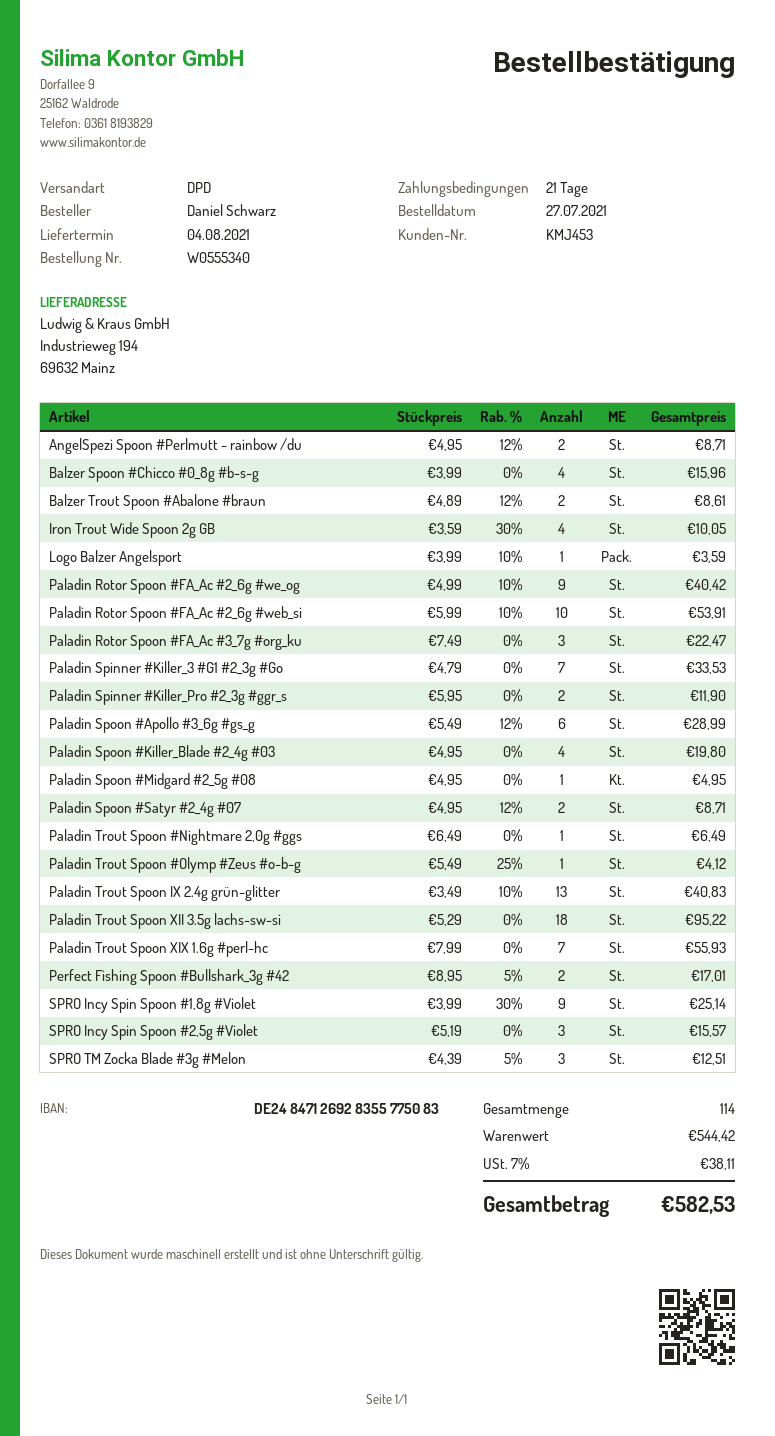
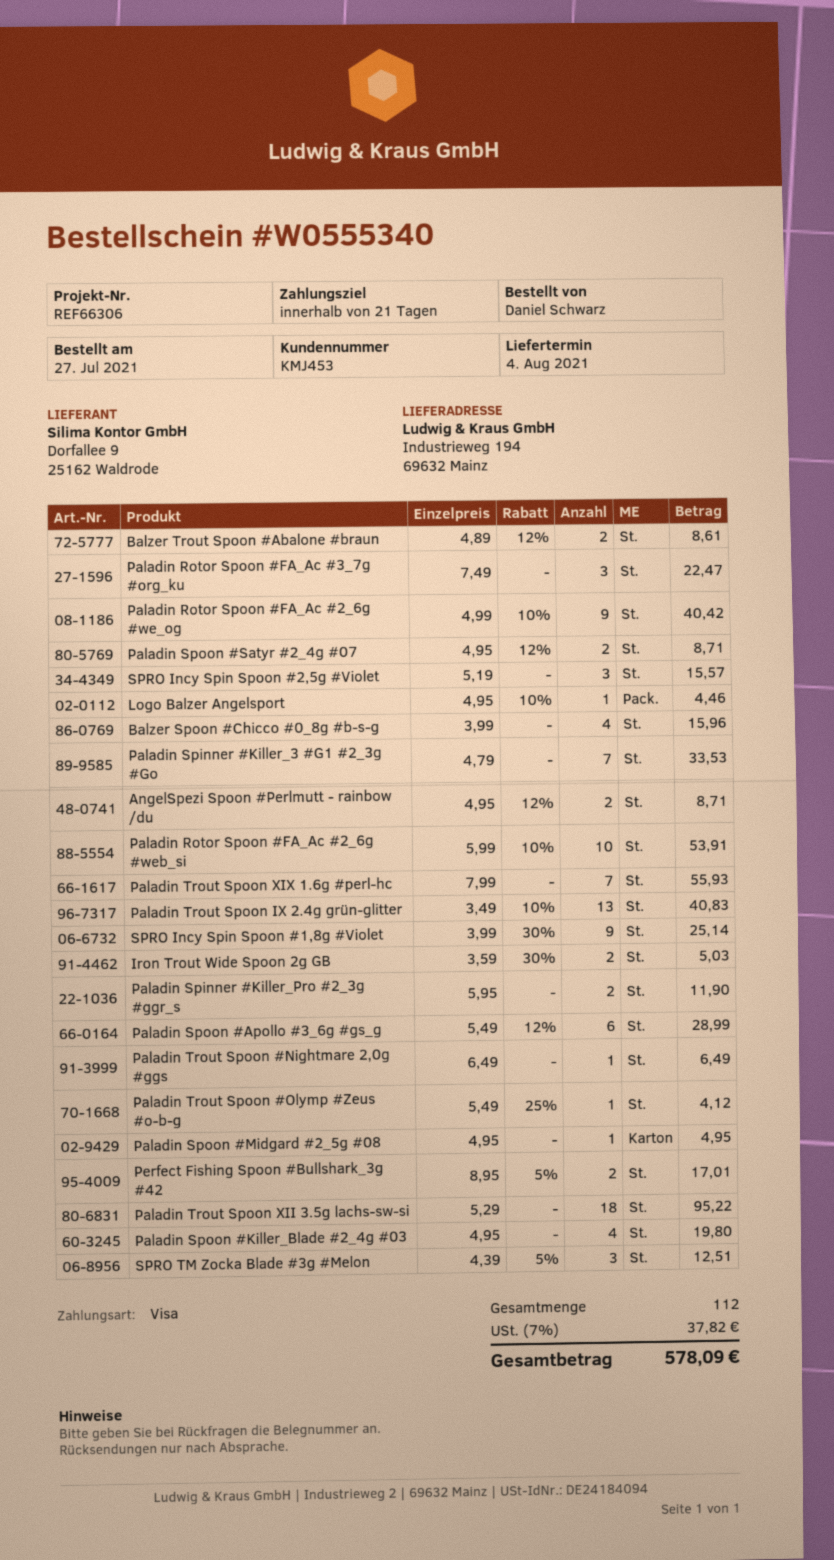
Iron Trout Wide Spoon 2g GB: 4 x 3.59 - 30% = 10.05 -> 2 x 3.59 - 30% = 5.03
Logo Balzer Angelsport: 1 x 3.99 - 10% = 3.59 -> 1 x 4.95 - 10% = 4.46
total quantity: 114 -> 112
tax: 7% = 38.11 -> 7% = 37.82
total: 582.53 -> 578.09

